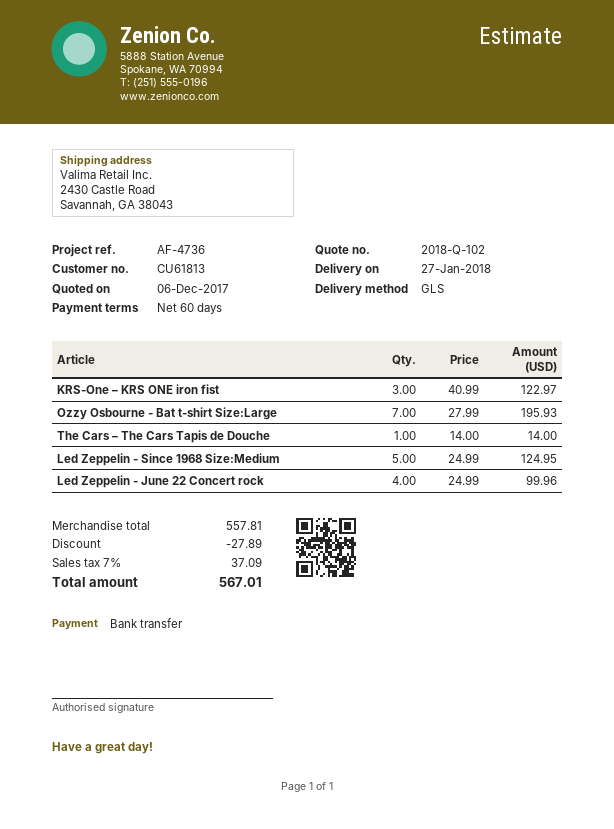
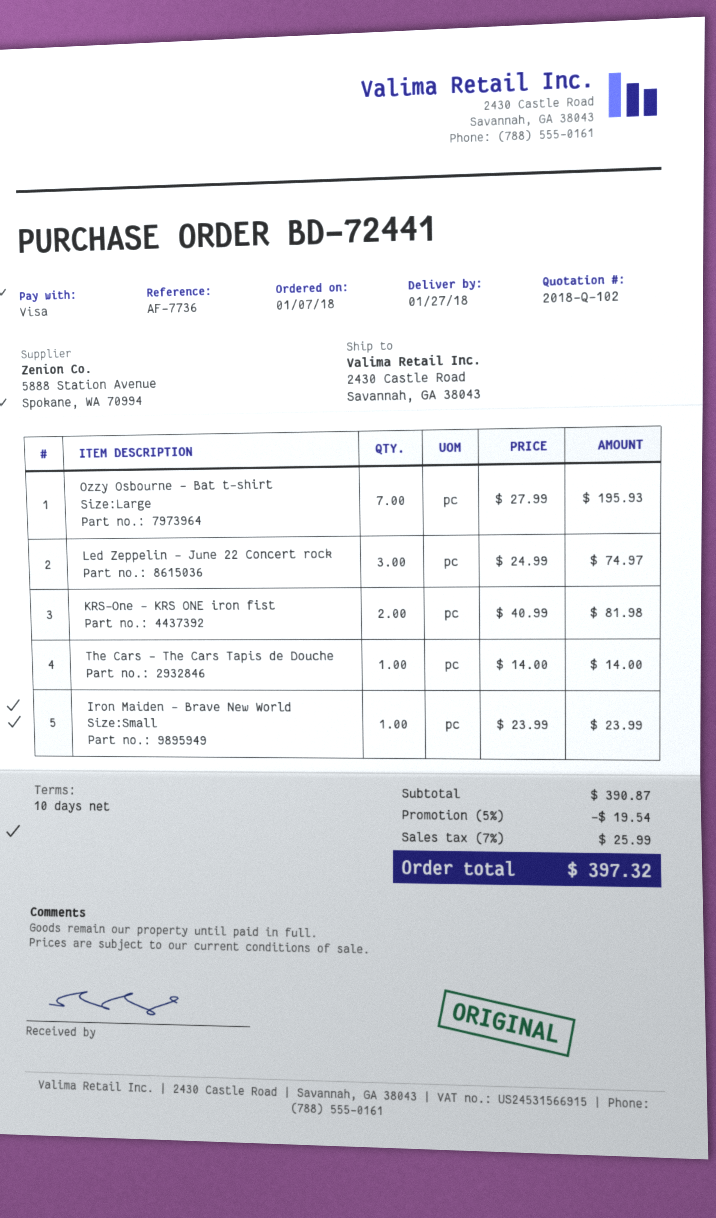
payment terms: 60 days -> 10 days
reference: AF-4736 -> AF-7736
payment method: bank transfer -> Visa
KRS-One – KRS ONE iron fist: 3 x 40.99 = 122.97 -> 2 x 40.99 = 81.98
Led Zeppelin - Since 1968 Size:Medium: 5 x 24.99 = 124.95 -> none
Led Zeppelin - June 22 Concert rock: 4 x 24.99 = 99.96 -> 3 x 24.99 = 74.97
Iron Maiden - Brave New World Size:Small: none -> 1 x 23.99 = 23.99
subtotal: 557.81 -> 390.87
discount: 27.89 -> 19.54
tax: 7% = 37.09 -> 7% = 25.99
total: 567.01 -> 397.32

